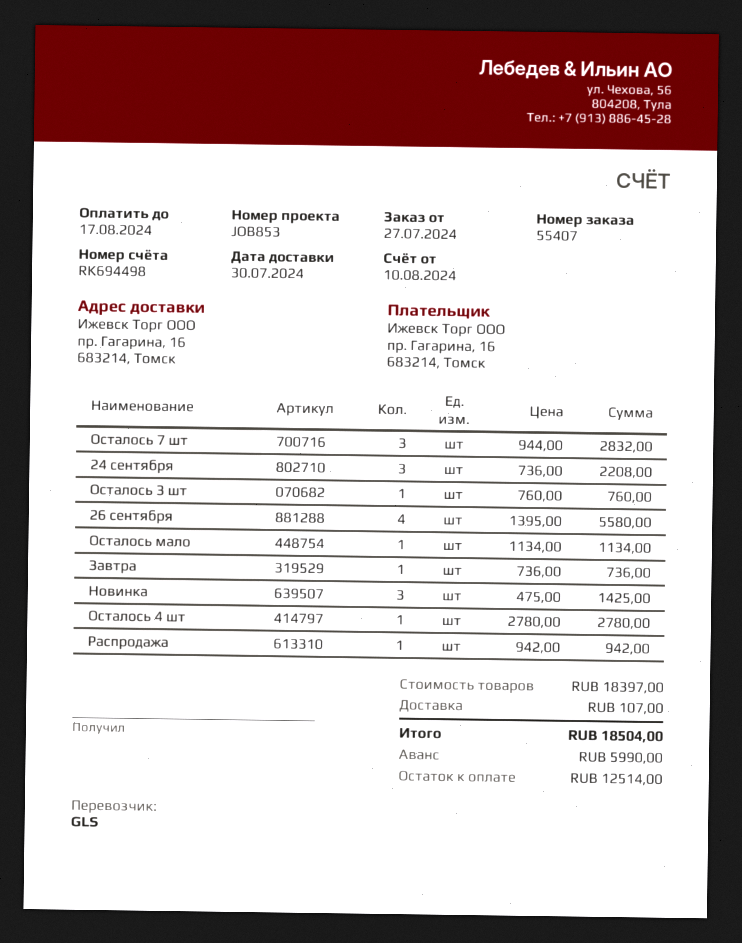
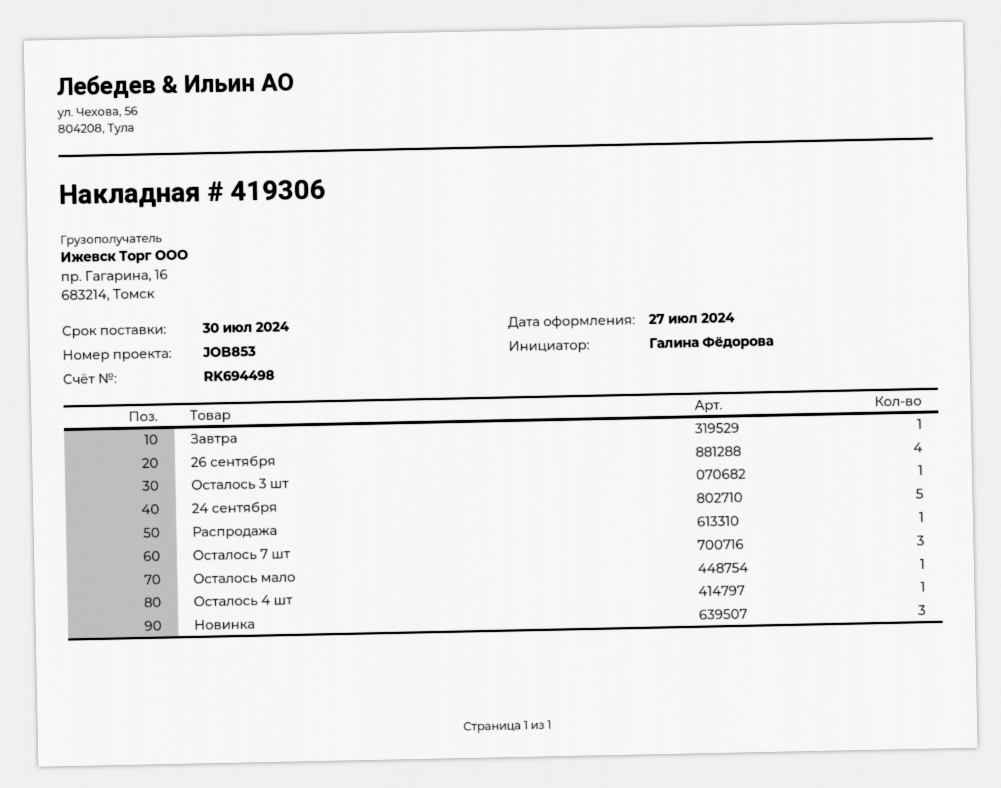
24 сентября: 3 -> 5

